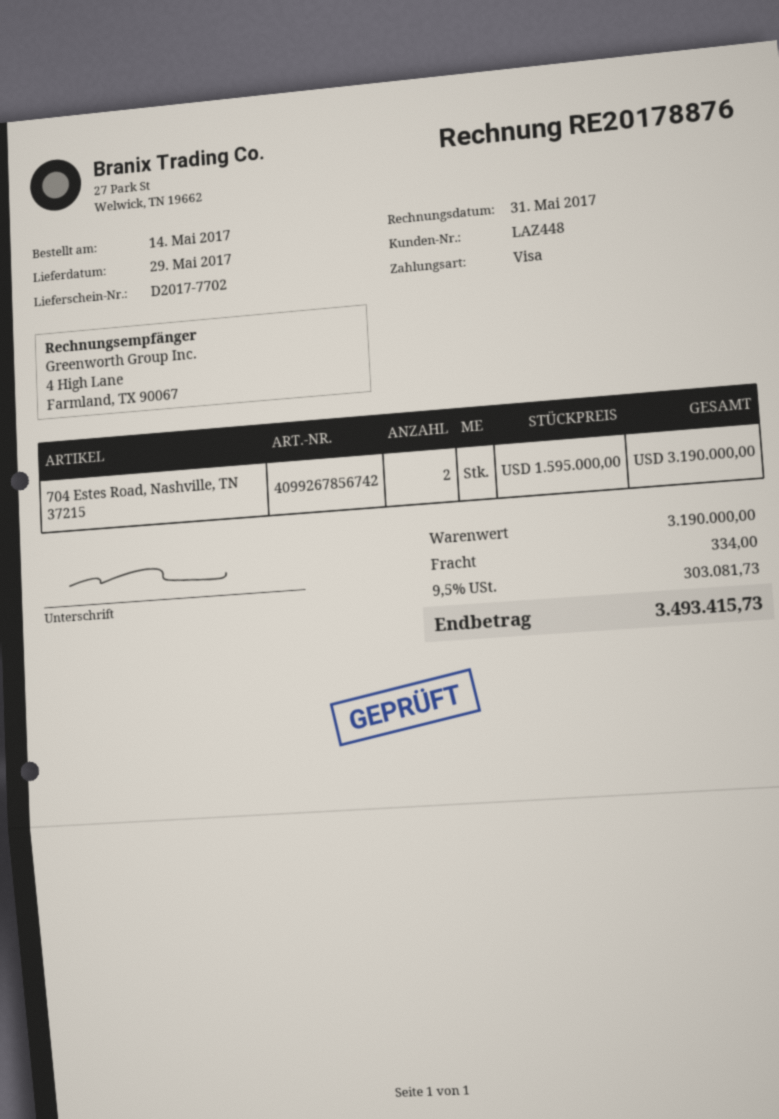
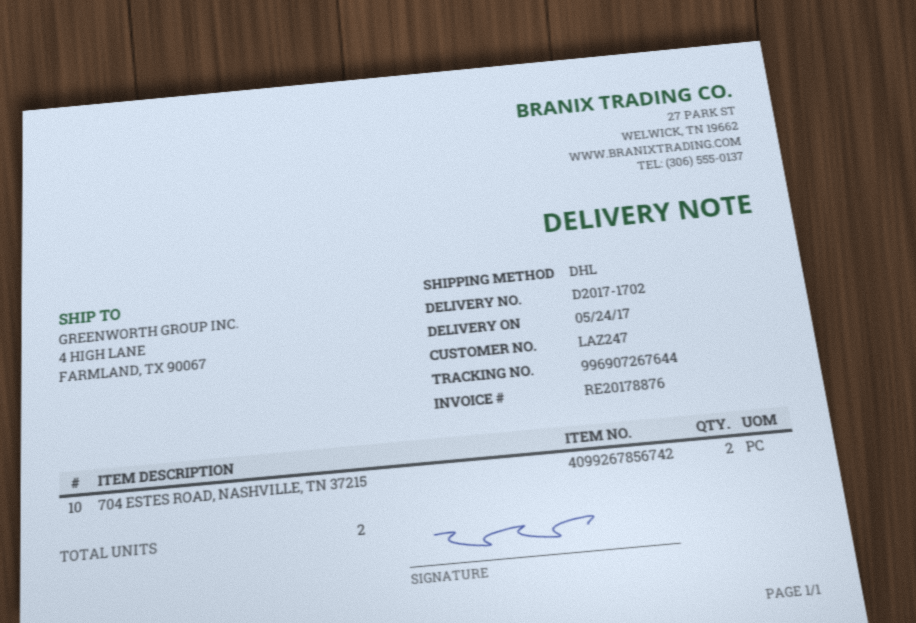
delivery note number: D2017-7702 -> D2017-1702
delivery date: 2017-05-29 -> 2017-05-24
customer number: LAZ448 -> LAZ247

